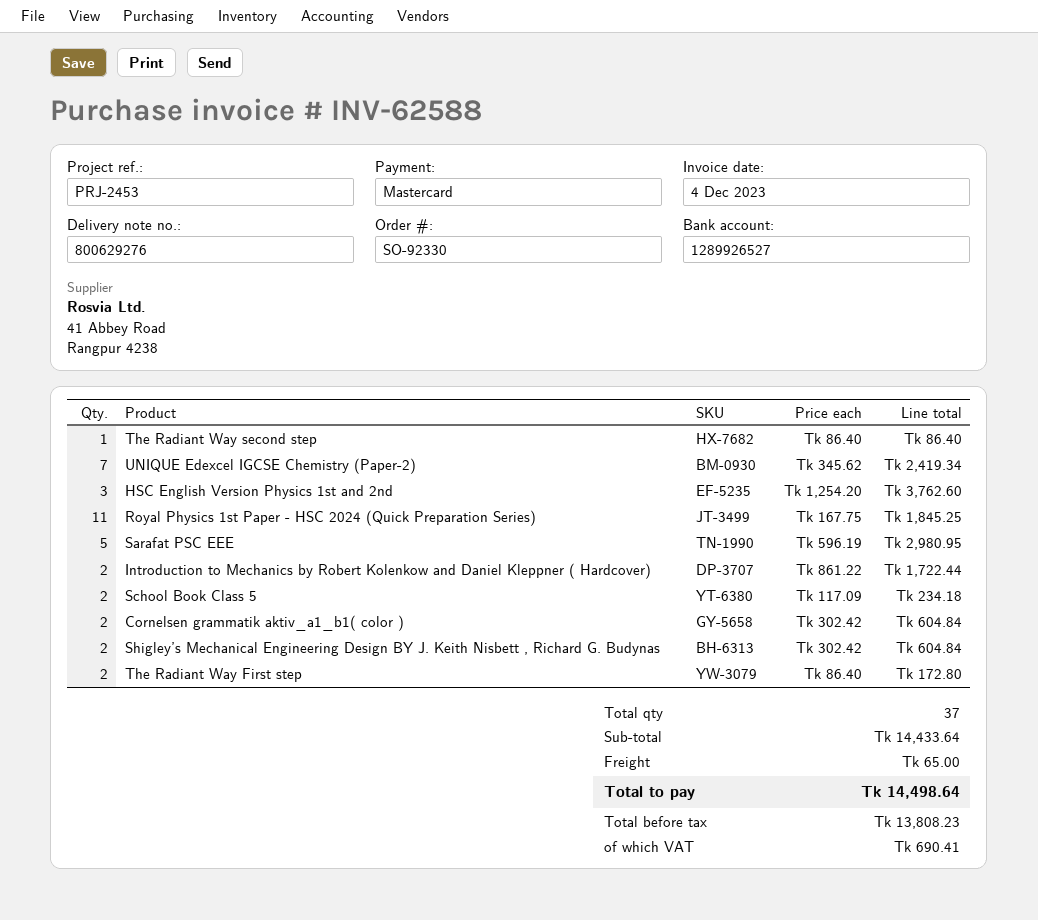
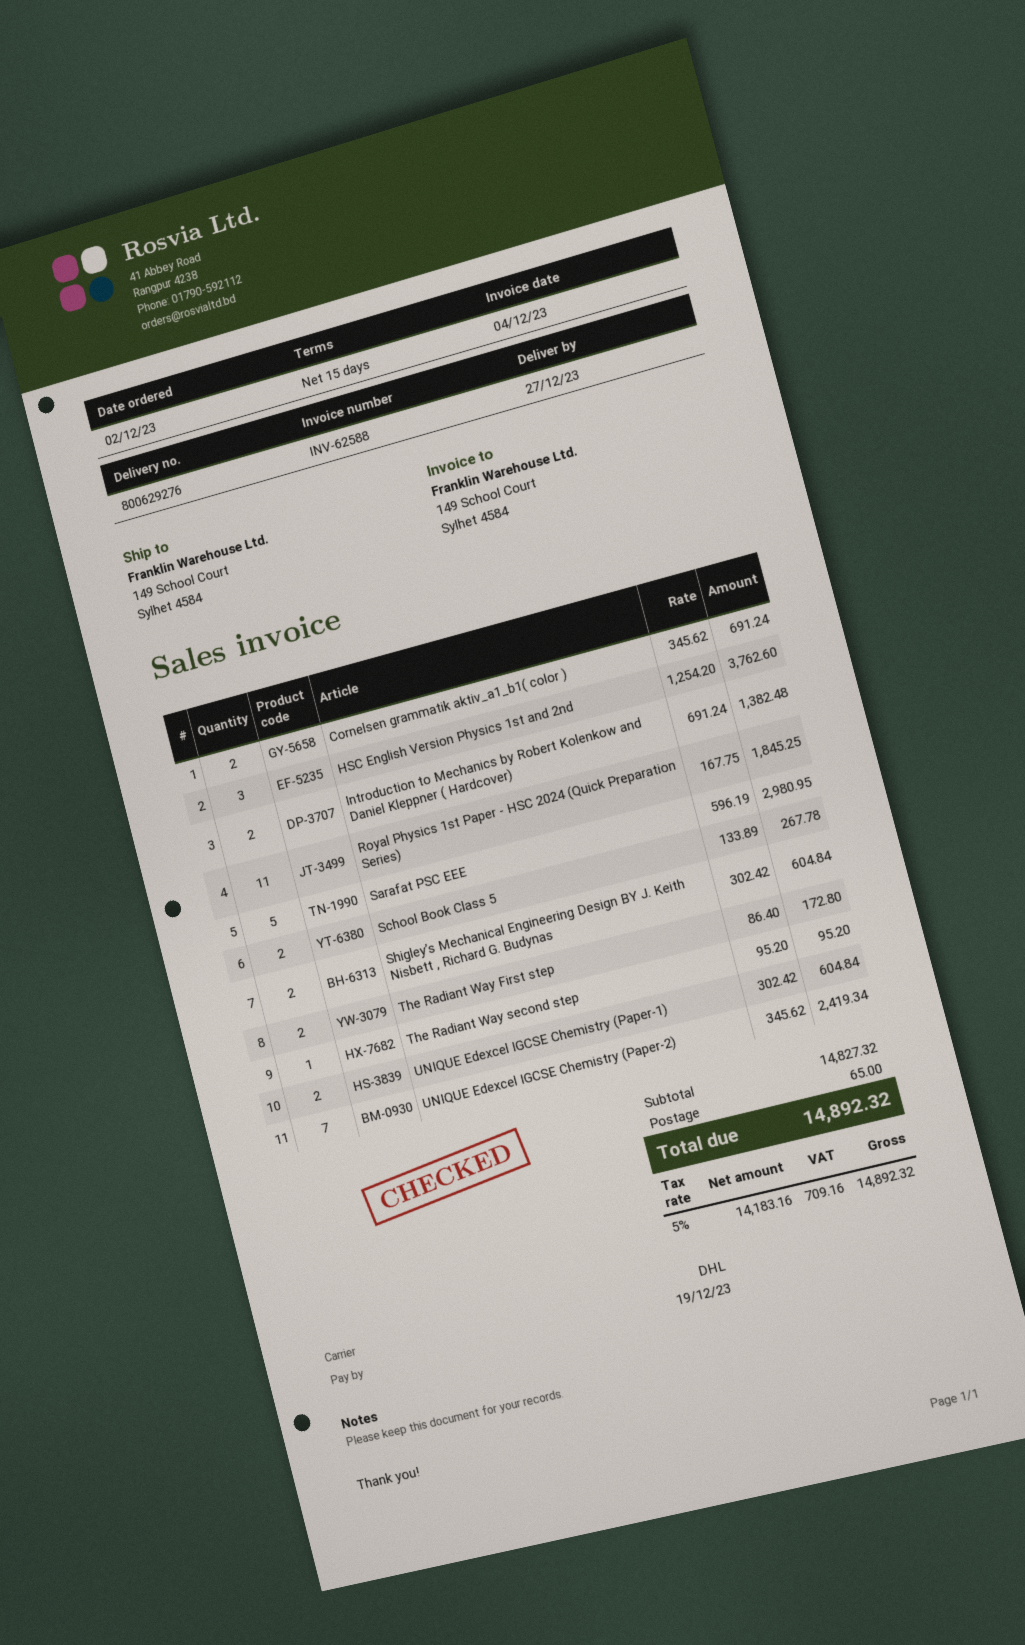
The Radiant Way second step: 1 x 86.40 = 86.40 -> 1 x 95.20 = 95.20
Introduction to Mechanics by Robert Kolenkow and Daniel Kleppner ( Hardcover): 2 x 861.22 = 1722.44 -> 2 x 691.24 = 1382.48
School Book Class 5: 2 x 117.09 = 234.18 -> 2 x 133.89 = 267.78
Cornelsen grammatik aktiv_a1_b1( color ): 2 x 302.42 = 604.84 -> 2 x 345.62 = 691.24
UNIQUE Edexcel IGCSE Chemistry (Paper-1): none -> 2 x 302.42 = 604.84
subtotal: 14433.64 -> 14827.32
net: 13808.23 -> 14183.16
tax: 690.41 -> 709.16
total: 14498.64 -> 14892.32

